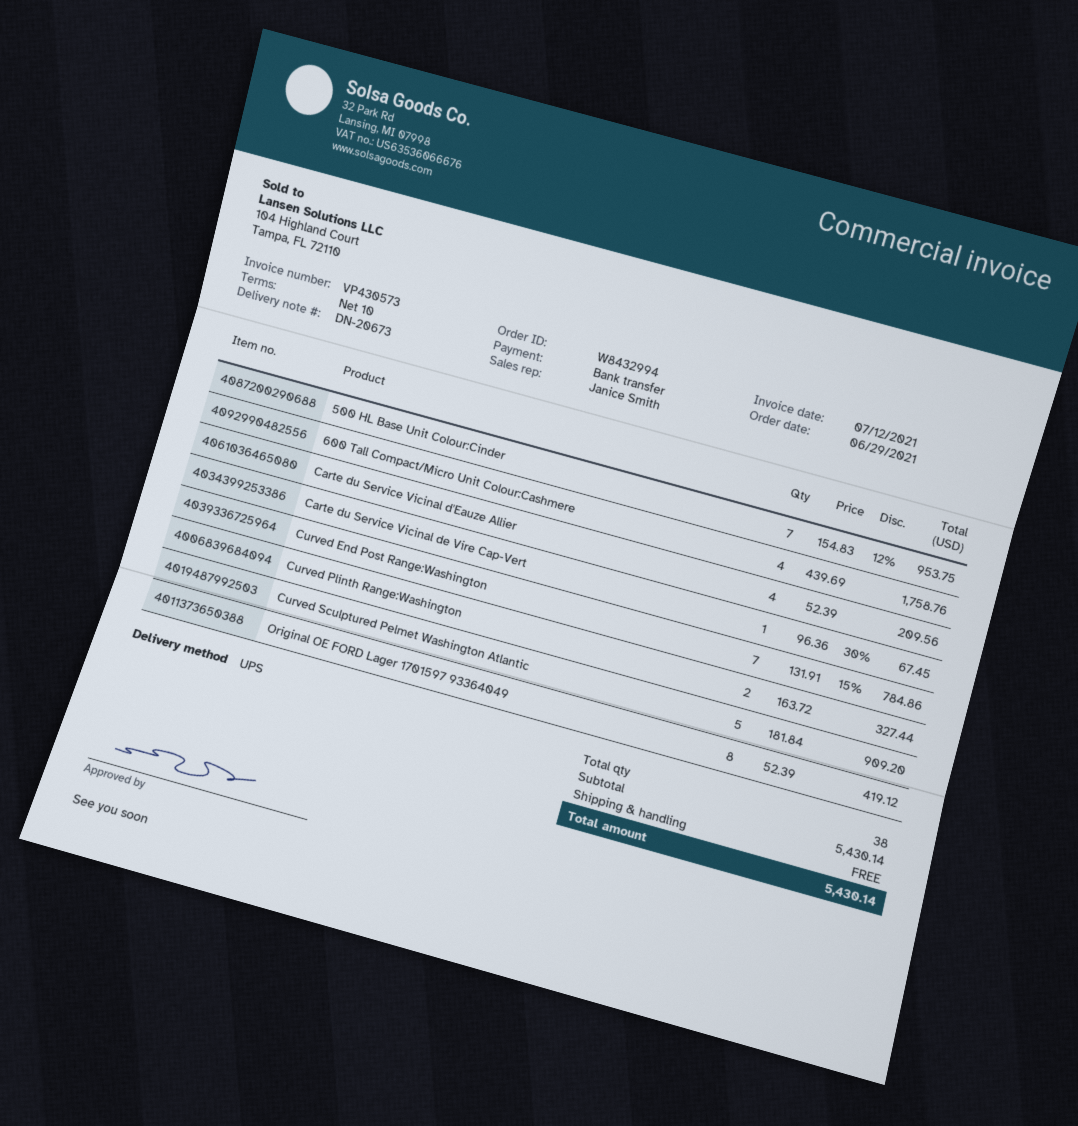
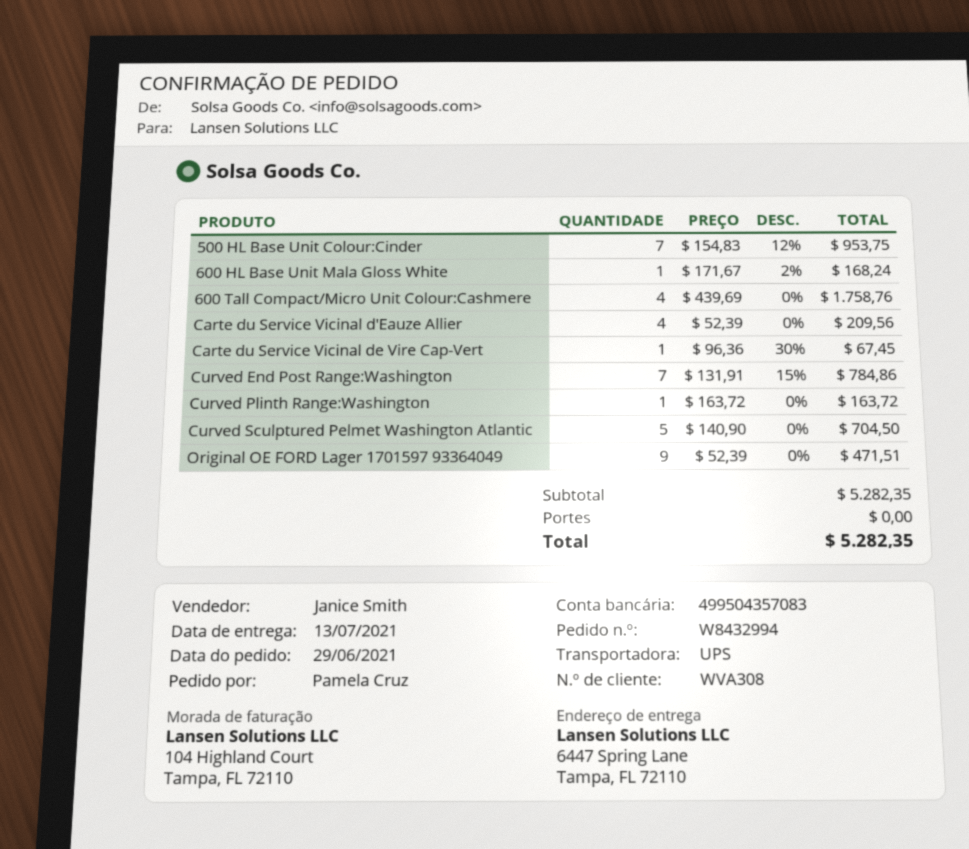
Curved Plinth Range:Washington: 2 x 163.72 = 327.44 -> 1 x 163.72 = 163.72
Curved Sculptured Pelmet Washington Atlantic: 5 x 181.84 = 909.20 -> 5 x 140.90 = 704.50
Original OE FORD Lager 1701597 93364049: 8 x 52.39 = 419.12 -> 9 x 52.39 = 471.51
600 HL Base Unit Mala Gloss White: none -> 1 x 171.67 - 2% = 168.24
subtotal: 5430.14 -> 5282.35
total: 5430.14 -> 5282.35

